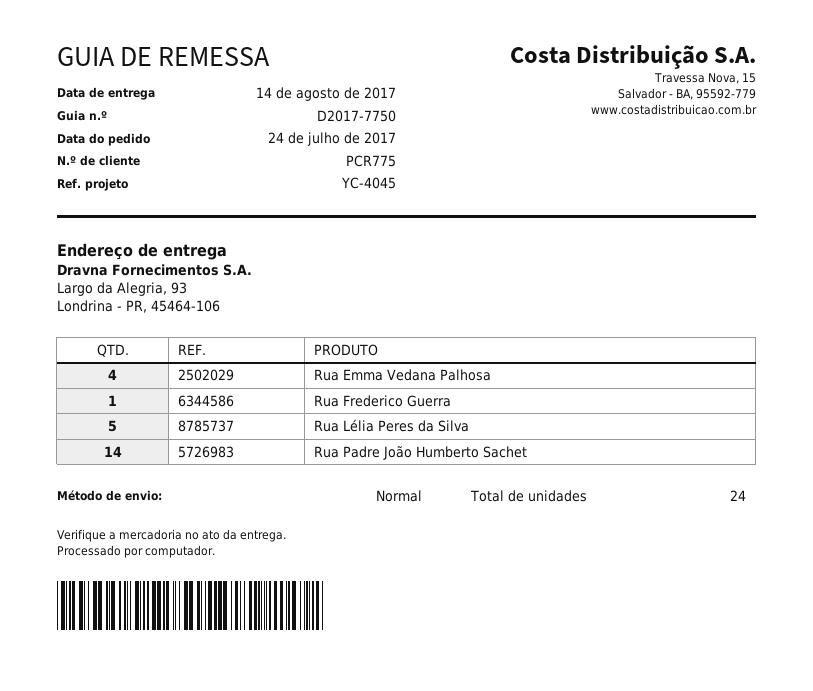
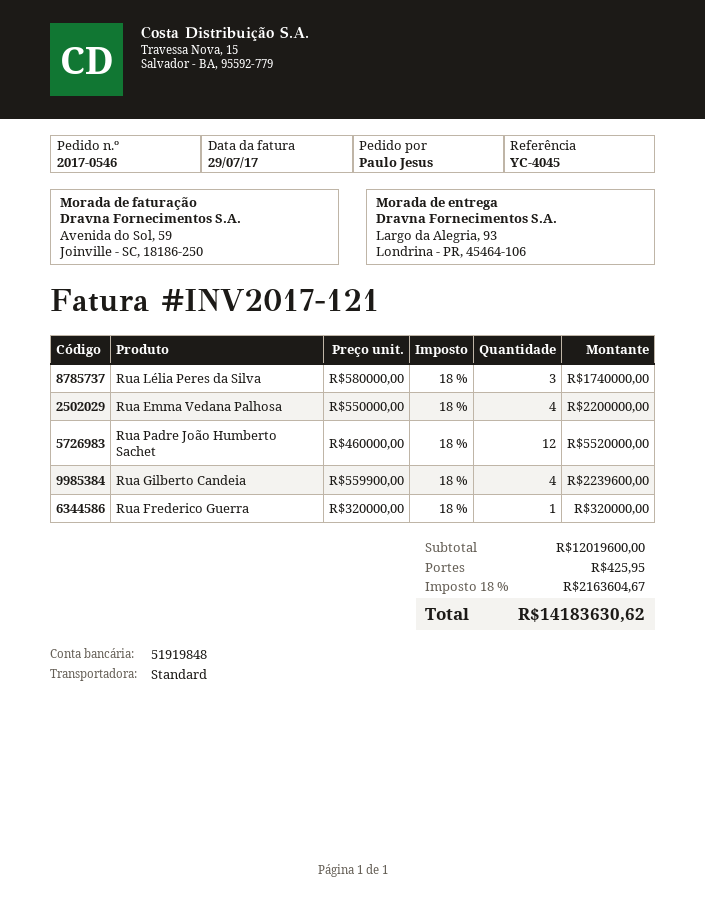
Rua Lélia Peres da Silva: 5 -> 3
Rua Padre João Humberto Sachet: 14 -> 12
Rua Gilberto Candeia: none -> 4

